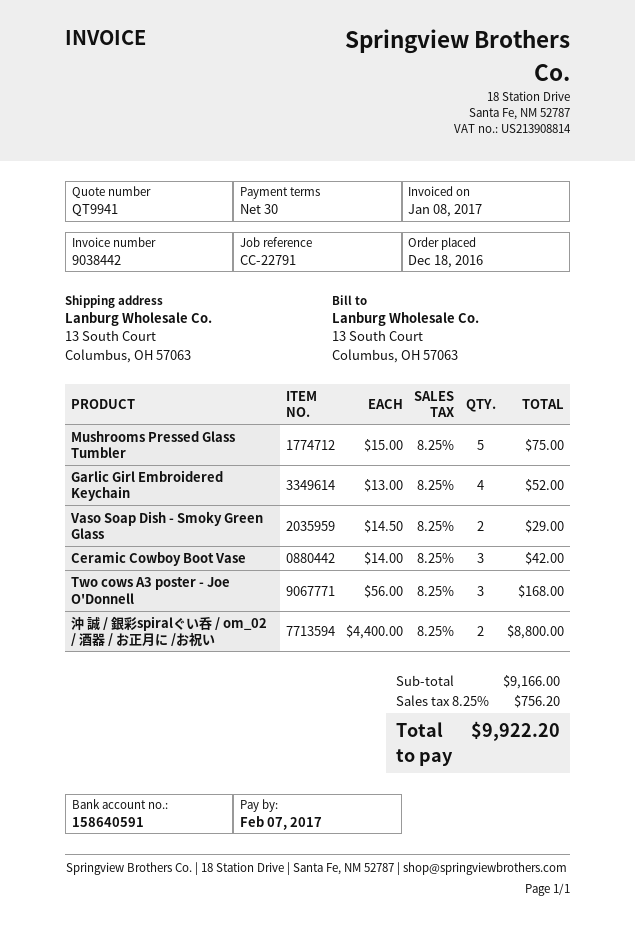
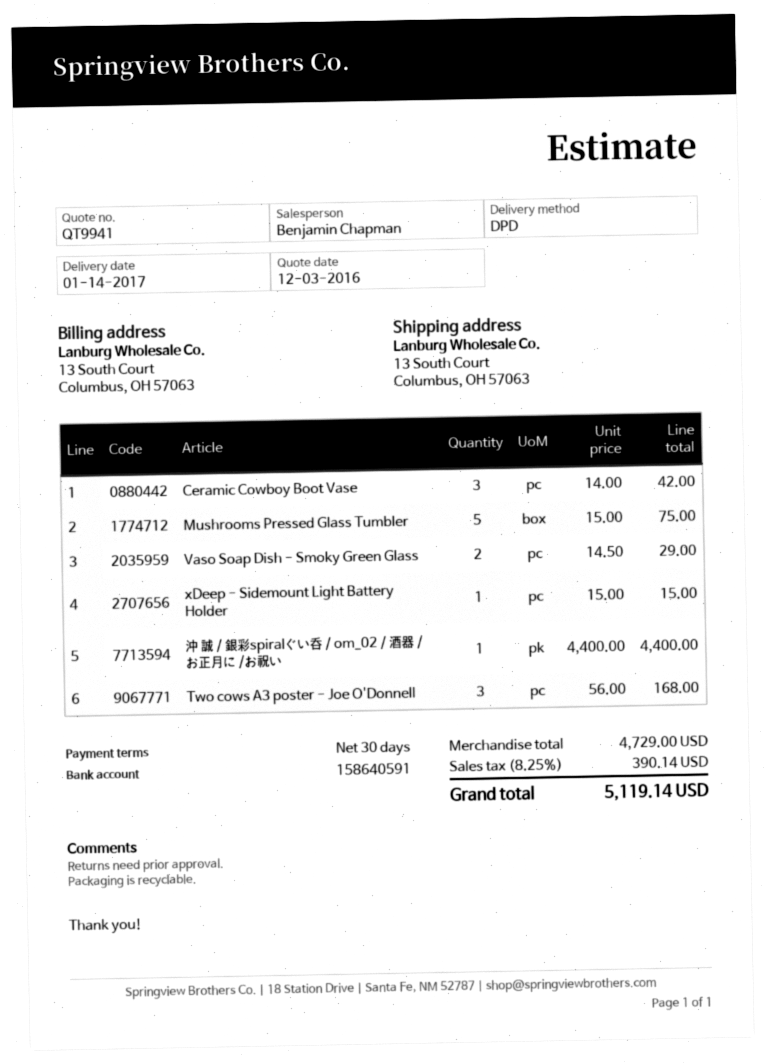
Garlic Girl Embroidered Keychain: 4 x 13.00 = 52.00 -> none
沖 誠 / 銀彩spiralぐい呑 / om_02 / 酒器 / お正月に /お祝い: 2 x 4400.00 = 8800.00 -> 1 x 4400.00 = 4400.00
xDeep - Sidemount Light Battery Holder: none -> 1 x 15.00 = 15.00
subtotal: 9166.00 -> 4729.00
tax: 8.25% = 756.20 -> 8.25% = 390.14
total: 9922.20 -> 5119.14

